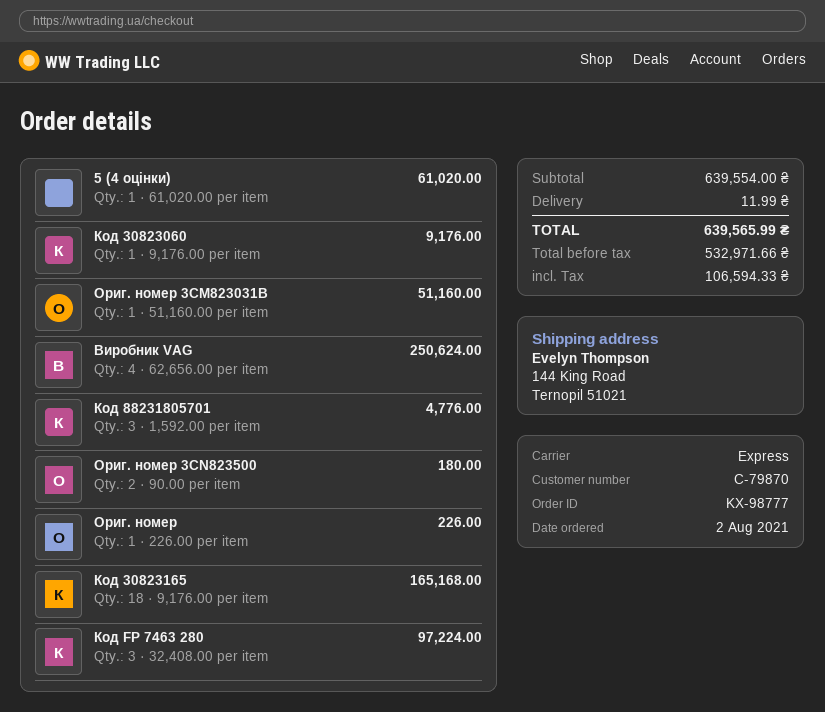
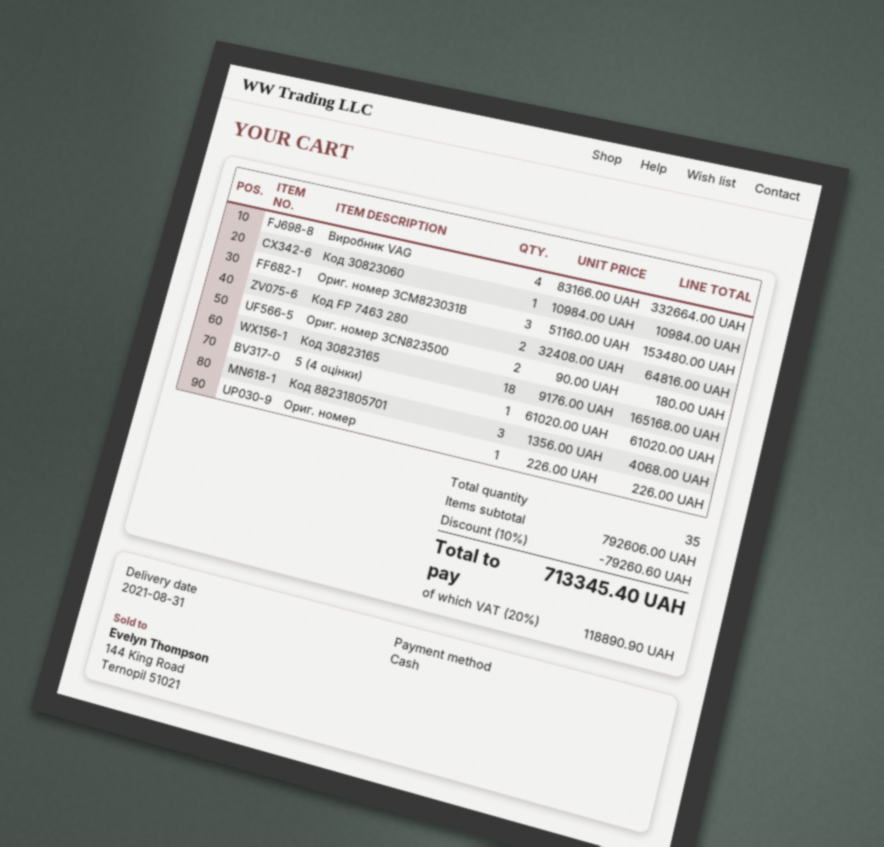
Код 30823060: 1 x 9176.00 = 9176.00 -> 1 x 10984.00 = 10984.00
Ориг. номер 3CM823031B: 1 x 51160.00 = 51160.00 -> 3 x 51160.00 = 153480.00
Виробник VAG: 4 x 62656.00 = 250624.00 -> 4 x 83166.00 = 332664.00
Код 88231805701: 3 x 1592.00 = 4776.00 -> 3 x 1356.00 = 4068.00
Код FP 7463 280: 3 x 32408.00 = 97224.00 -> 2 x 32408.00 = 64816.00
subtotal: 639554.00 -> 792606.00
discount: none -> 10% = 79260.60
shipping: 11.99 -> none
tax: 106594.33 -> 118890.90
total: 639565.99 -> 713345.40

